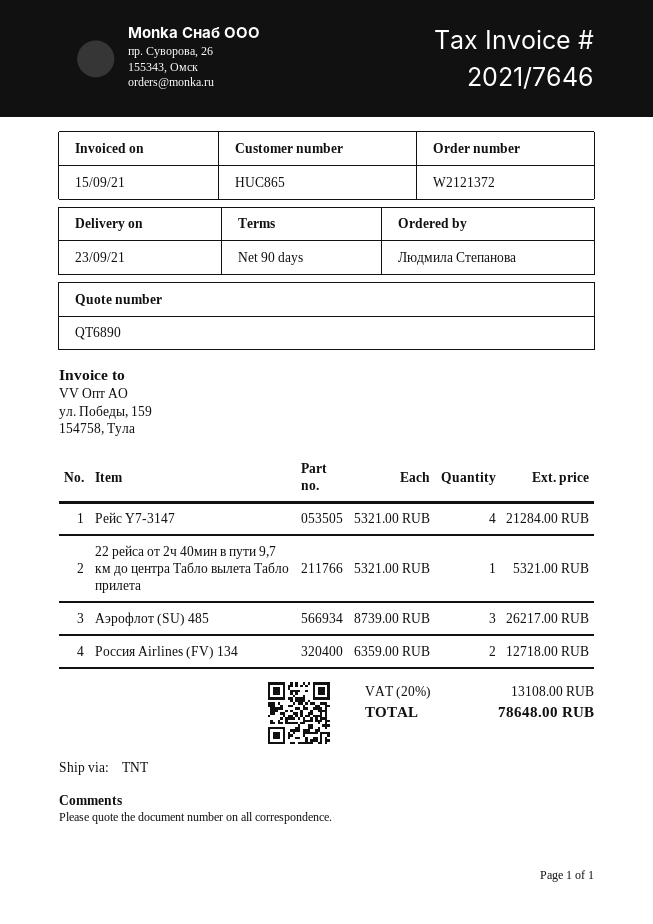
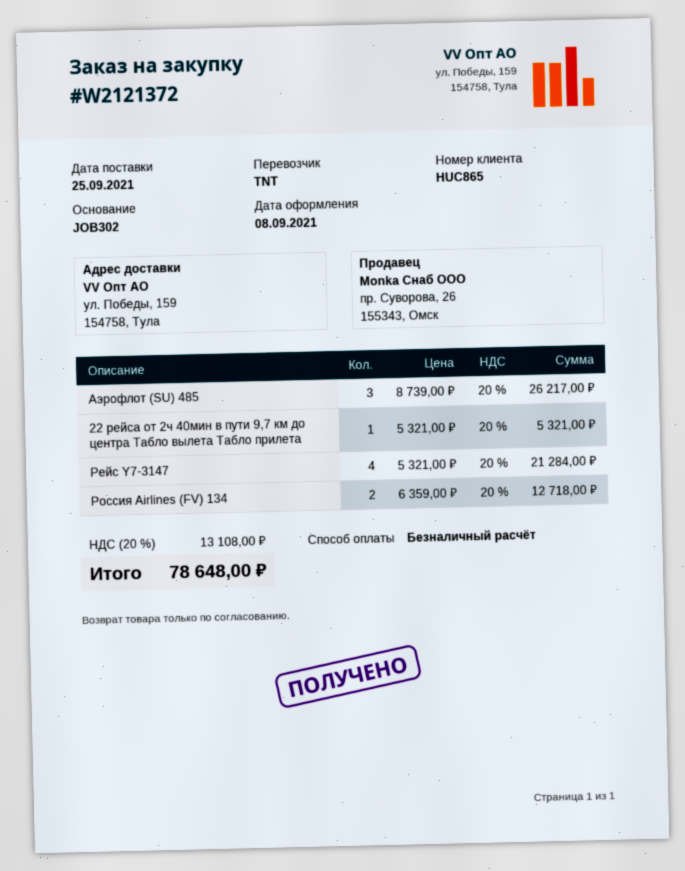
delivery date: 2021-09-23 -> 2021-09-25

